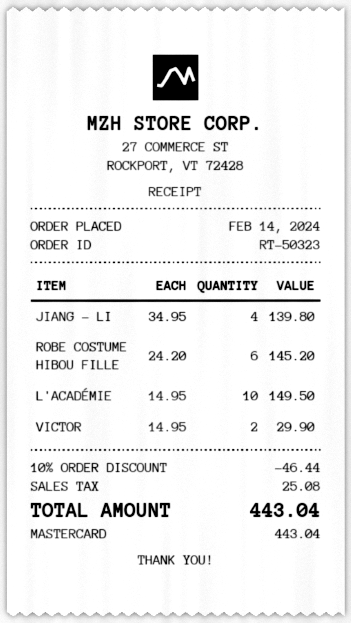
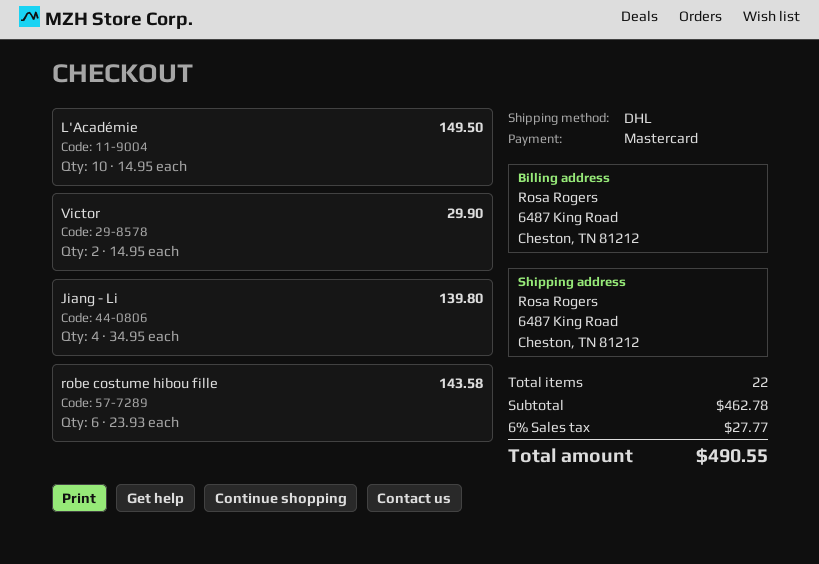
ROBE COSTUME HIBOU FILLE: 6 x 24.20 = 145.20 -> 6 x 23.93 = 143.58
discount: 10% = 46.44 -> none
tax: 25.08 -> 27.77
total: 443.04 -> 490.55

